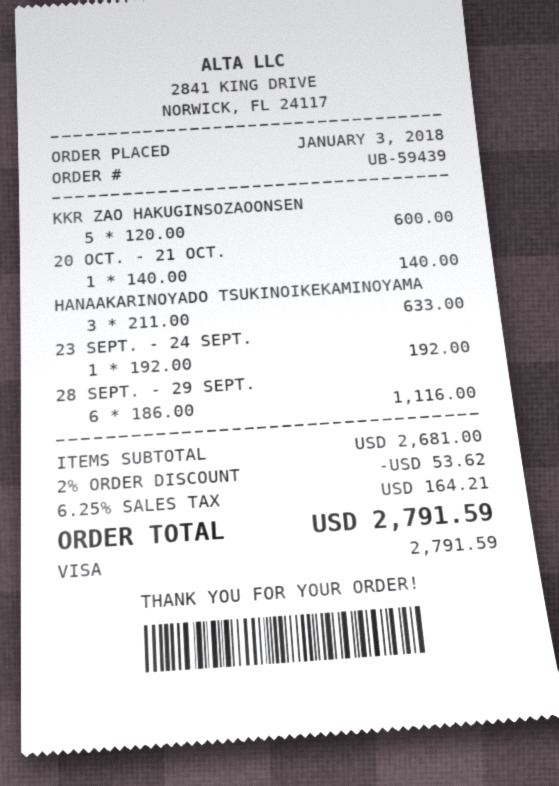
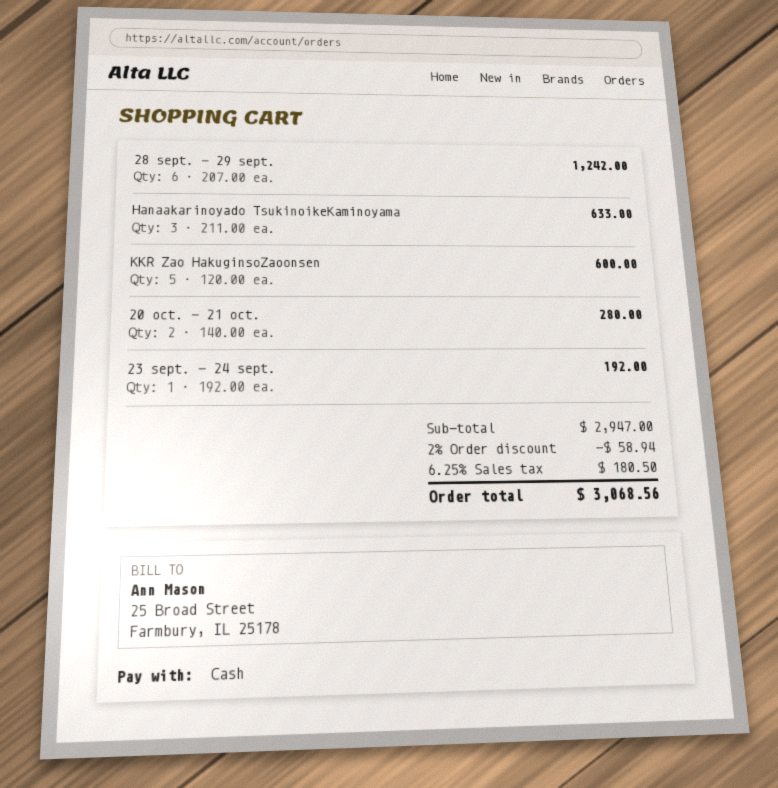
payment method: Visa -> cash
20 OCT. - 21 OCT.: 1 x 140.00 = 140.00 -> 2 x 140.00 = 280.00
28 SEPT. - 29 SEPT.: 6 x 186.00 = 1116.00 -> 6 x 207.00 = 1242.00
subtotal: 2681.00 -> 2947.00
discount: 2% = 53.62 -> 2% = 58.94
tax: 6.25% = 164.21 -> 6.25% = 180.50
total: 2791.59 -> 3068.56

